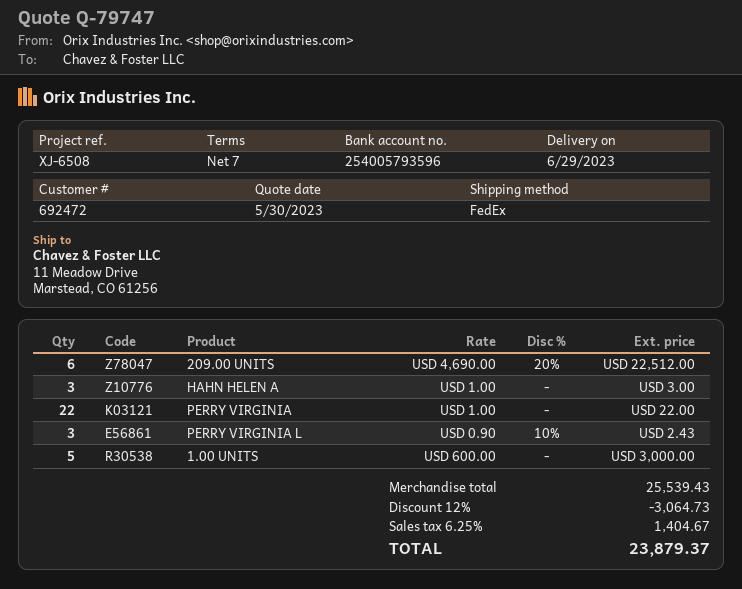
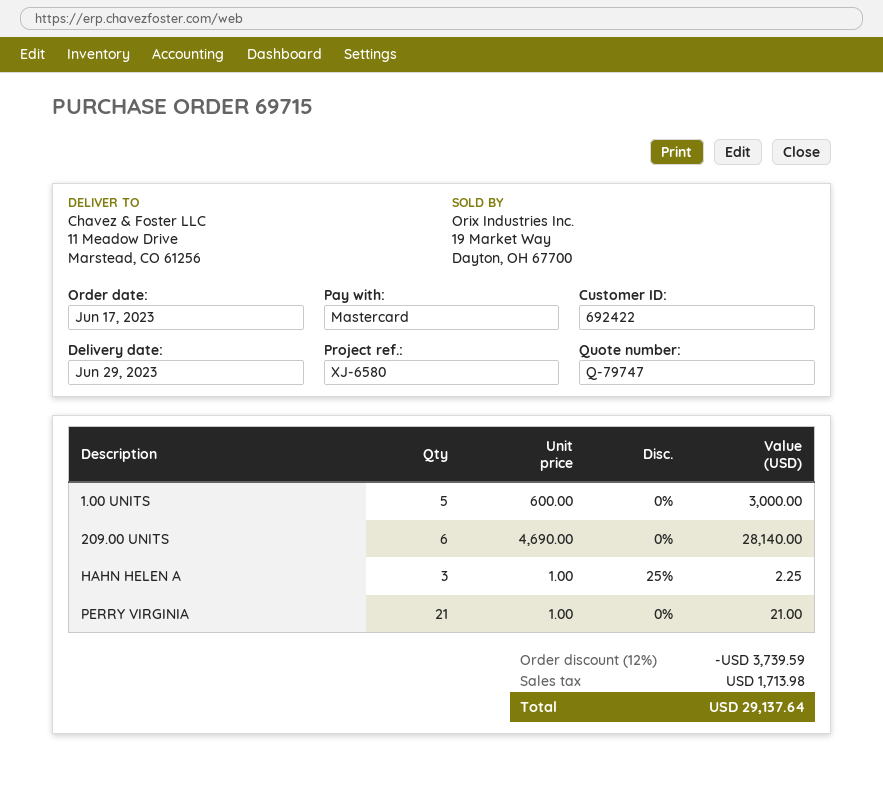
customer number: 692472 -> 692422
reference: XJ-6508 -> XJ-6580
209.00 UNITS: 6 x 4690.00 - 20% = 22512.00 -> 6 x 4690.00 = 28140.00
HAHN HELEN A: 3 x 1.00 = 3.00 -> 3 x 1.00 - 25% = 2.25
PERRY VIRGINIA: 22 x 1.00 = 22.00 -> 21 x 1.00 = 21.00
PERRY VIRGINIA L: 3 x 0.90 - 10% = 2.43 -> none
discount: 12% = 3064.73 -> 12% = 3739.59
tax: 1404.67 -> 1713.98
total: 23879.37 -> 29137.64

